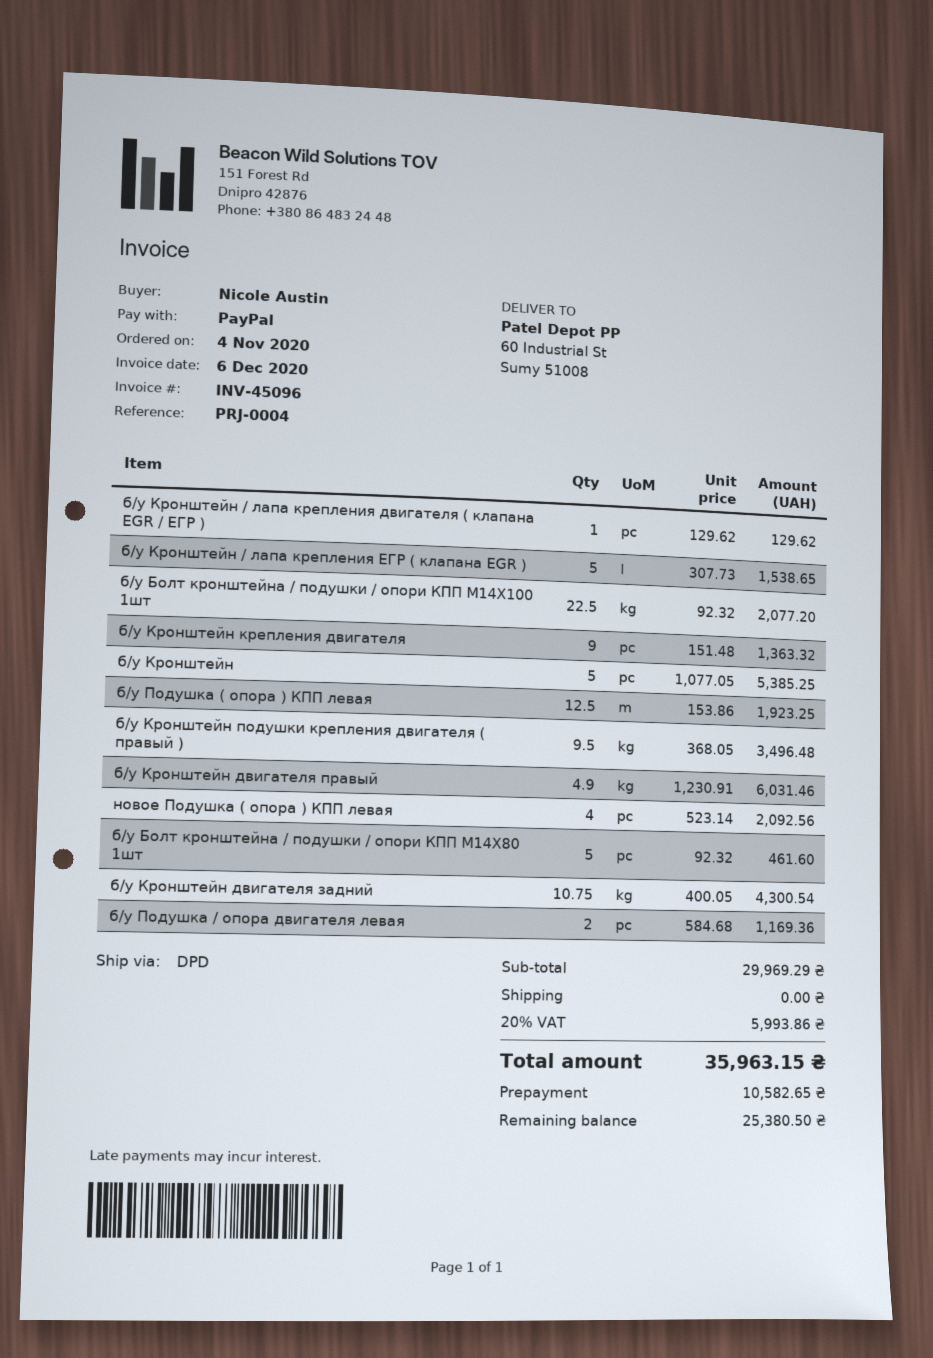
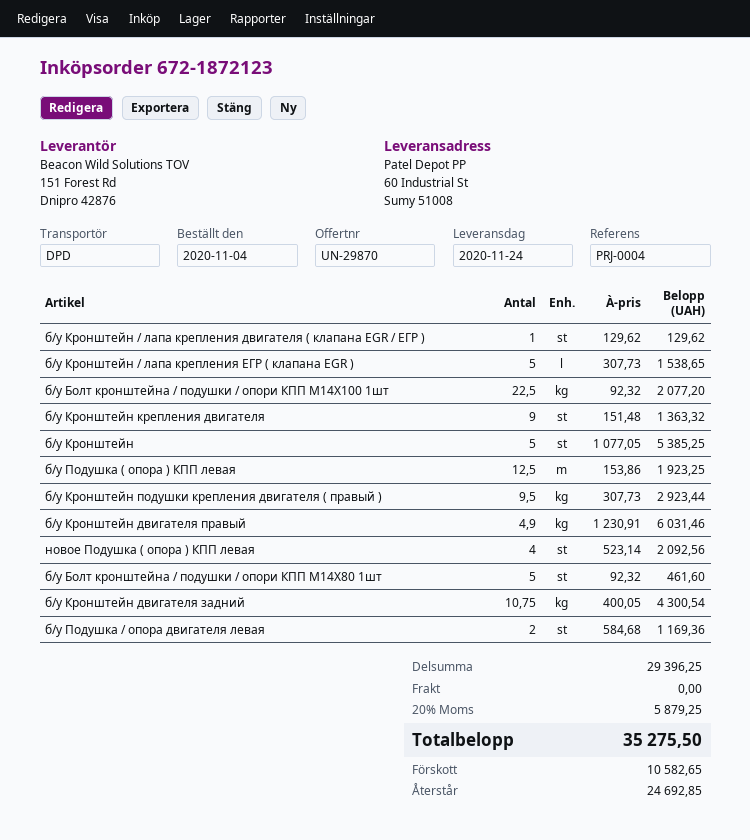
б/у Кронштейн подушки крепления двигателя ( правый ): 9.5 x 368.05 = 3496.48 -> 9.5 x 307.73 = 2923.44
subtotal: 29969.29 -> 29396.25
tax: 20% = 5993.86 -> 20% = 5879.25
total: 35963.15 -> 35275.50
balance: 25380.50 -> 24692.85

